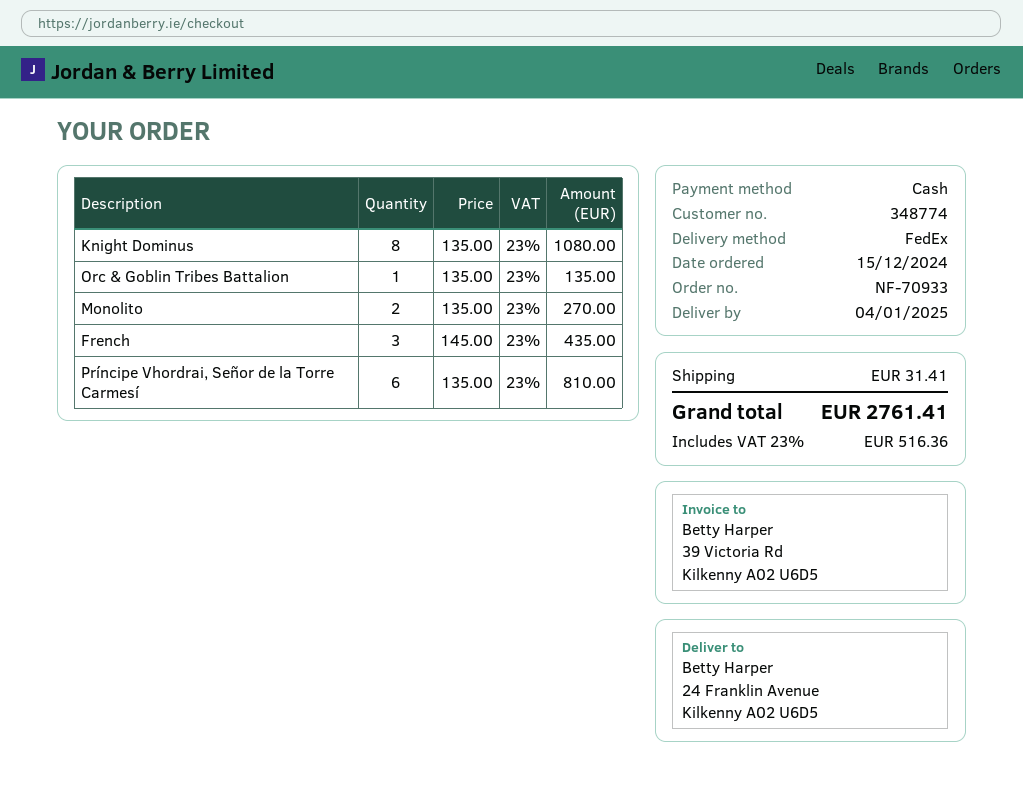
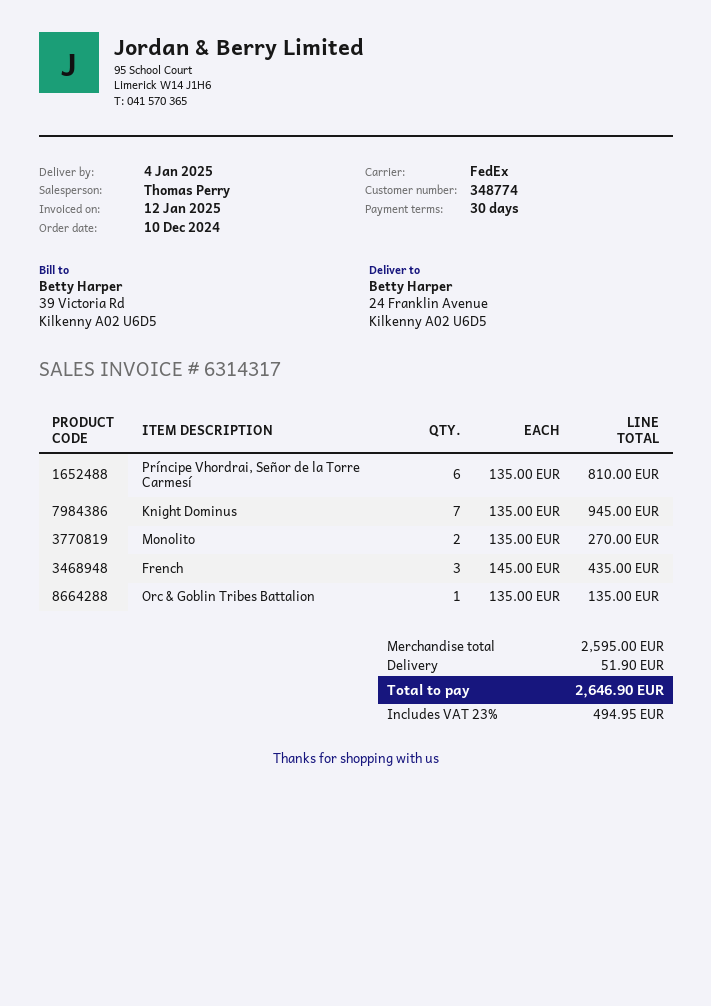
order date: 2024-12-15 -> 2024-12-10
Knight Dominus: 8 x 135.00 = 1080.00 -> 7 x 135.00 = 945.00
shipping: 31.41 -> 51.90
tax: 23% = 516.36 -> 23% = 494.95
total: 2761.41 -> 2646.90

